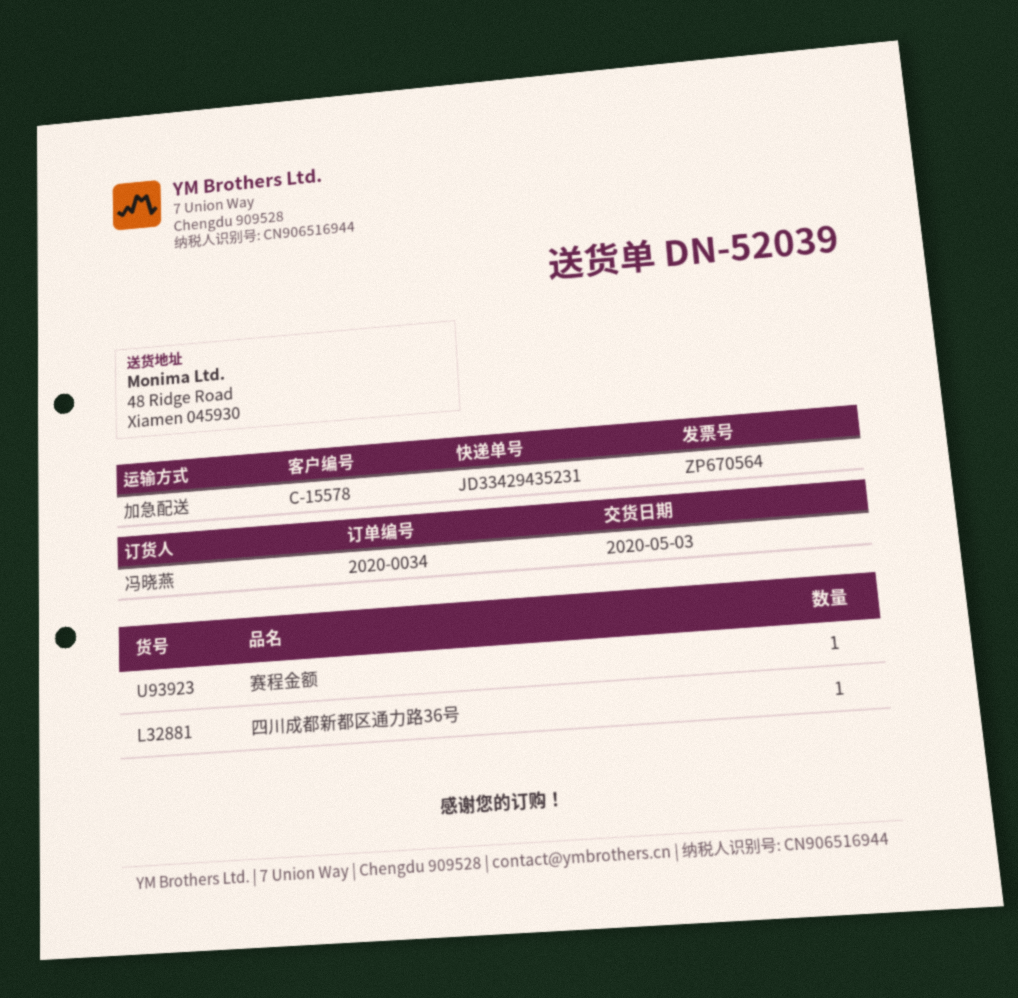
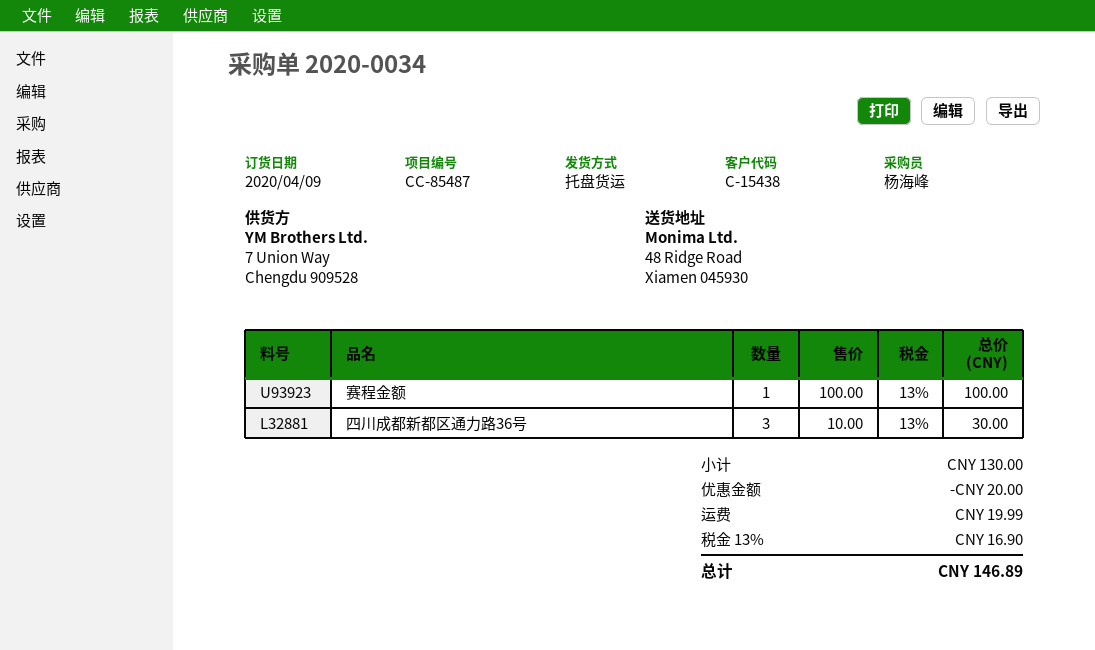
customer number: C-15578 -> C-15438
ordered by: 冯晓燕 -> 杨海峰
shipping method: express -> pallet freight
四川成都新都区通力路36号: 1 -> 3

